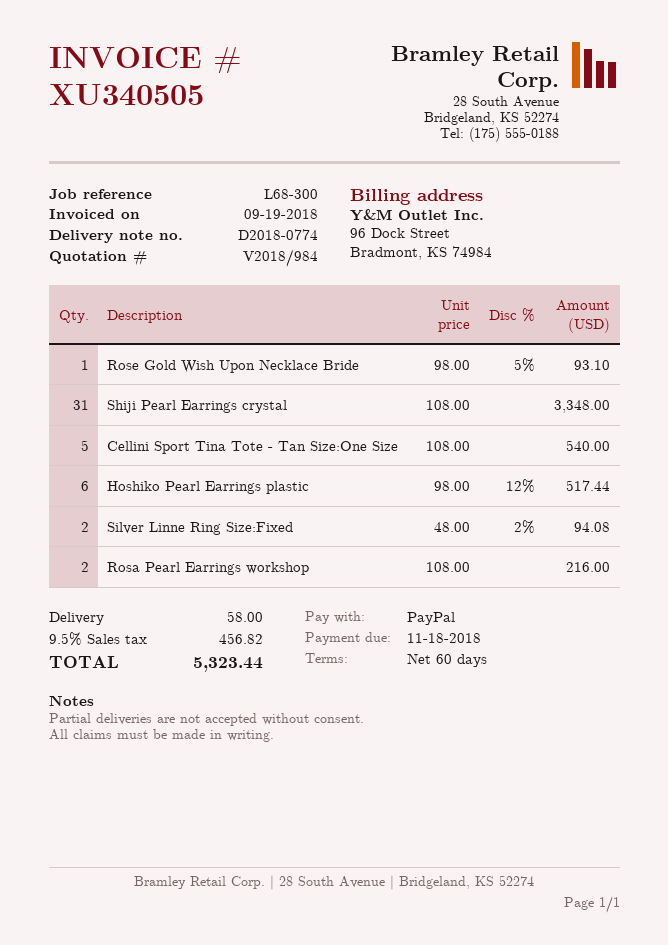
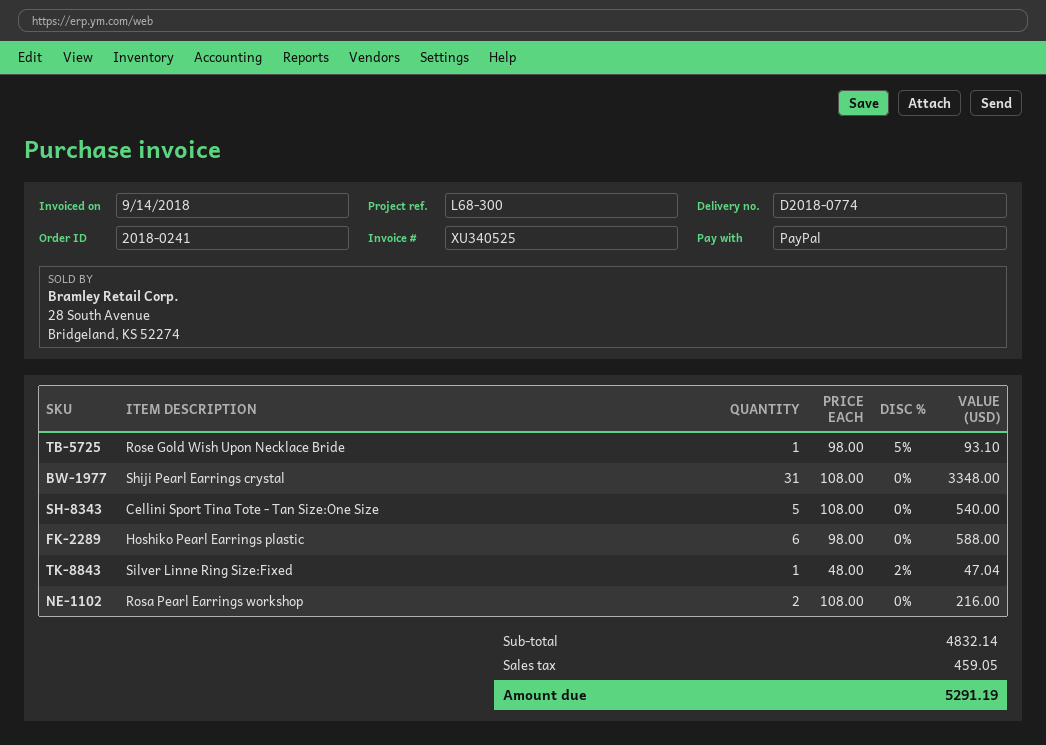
invoice number: XU340505 -> XU340525
invoice date: 2018-09-19 -> 2018-09-14
Hoshiko Pearl Earrings plastic: 6 x 98.00 - 12% = 517.44 -> 6 x 98.00 = 588.00
Silver Linne Ring Size:Fixed: 2 x 48.00 - 2% = 94.08 -> 1 x 48.00 - 2% = 47.04
shipping: 58.00 -> none
tax: 456.82 -> 459.05
total: 5323.44 -> 5291.19

